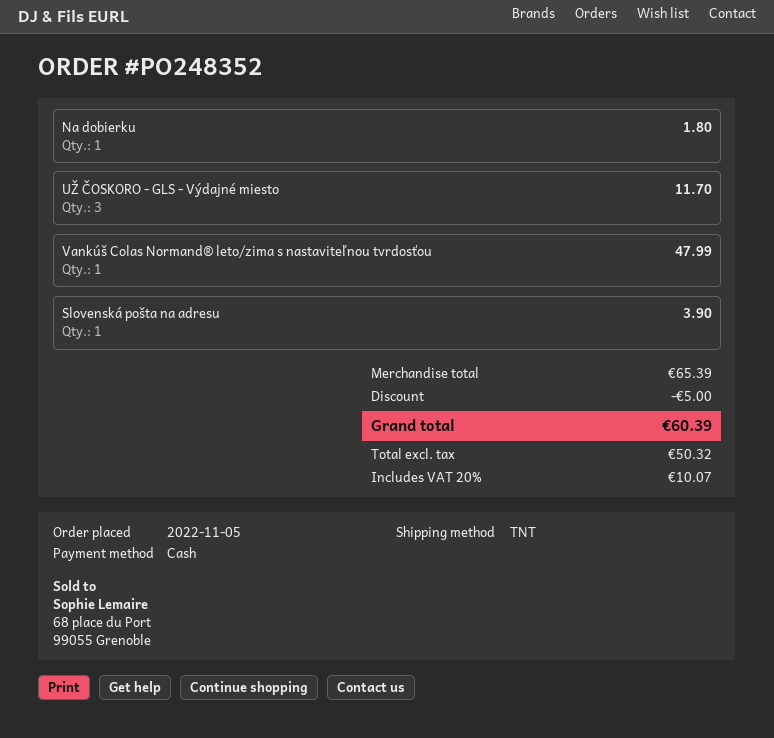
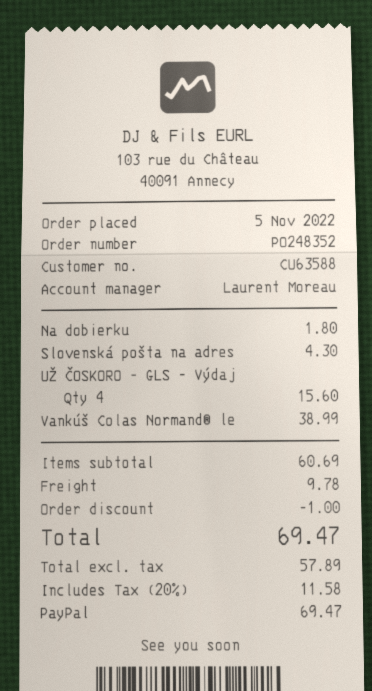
payment method: cash -> PayPal
UŽ ČOSKORO - GLS - Výdajné miesto: 3 for 11.70 -> 4 for 15.60
Vankúš Colas Normand® leto/zima s nastaviteľnou tvrdosťou: 1 for 47.99 -> 1 for 38.99
Slovenská pošta na adresu: 1 for 3.90 -> 1 for 4.30
subtotal: 65.39 -> 60.69
discount: 5.00 -> 1.00
shipping: none -> 9.78
net: 50.32 -> 57.89
tax: 20% = 10.07 -> 20% = 11.58
total: 60.39 -> 69.47

